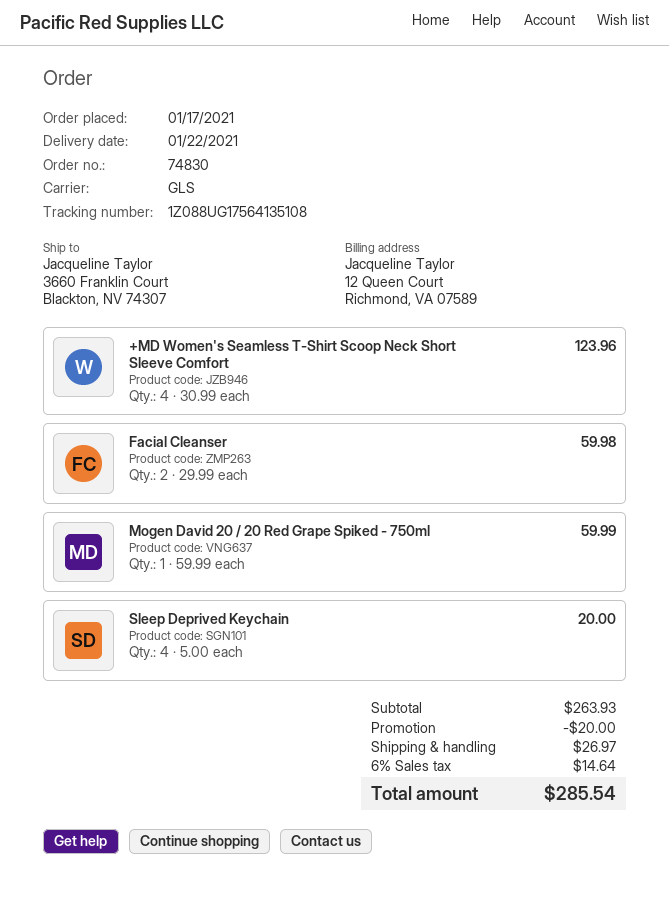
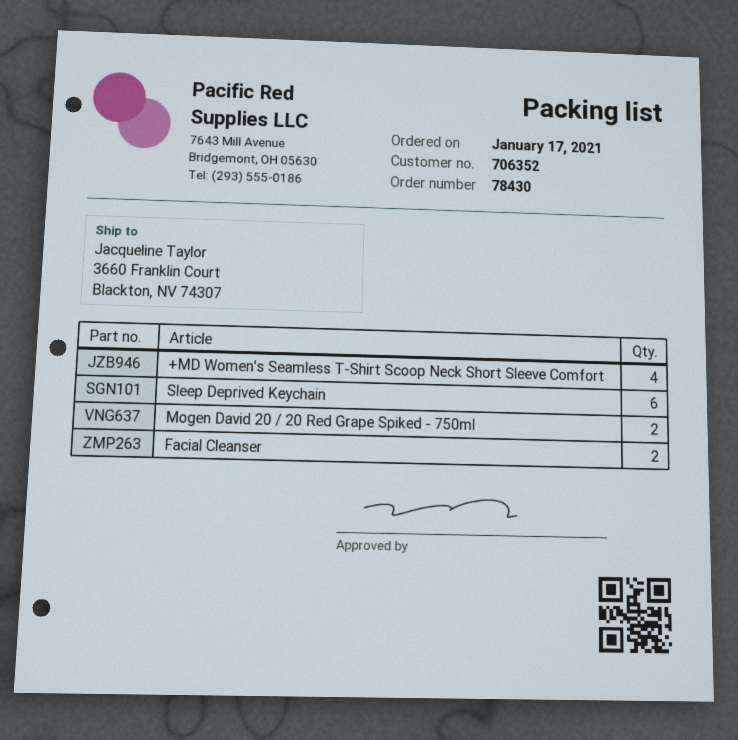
order number: 74830 -> 78430
Mogen David 20 / 20 Red Grape Spiked - 750ml: 1 -> 2
Sleep Deprived Keychain: 4 -> 6

